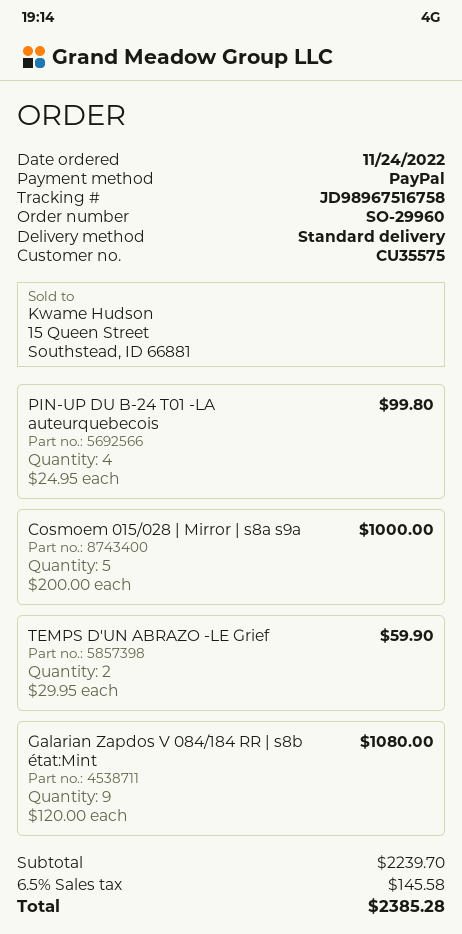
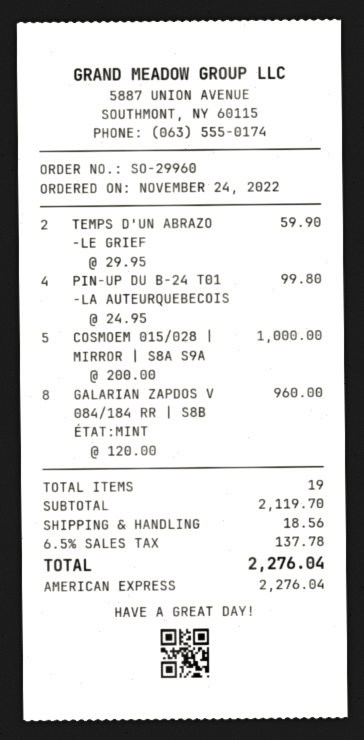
payment method: PayPal -> American Express
Galarian Zapdos V 084/184 RR | s8b état:Mint: 9 x 120.00 = 1080.00 -> 8 x 120.00 = 960.00
subtotal: 2239.70 -> 2119.70
shipping: none -> 18.56
tax: 6.5% = 145.58 -> 6.5% = 137.78
total: 2385.28 -> 2276.04

